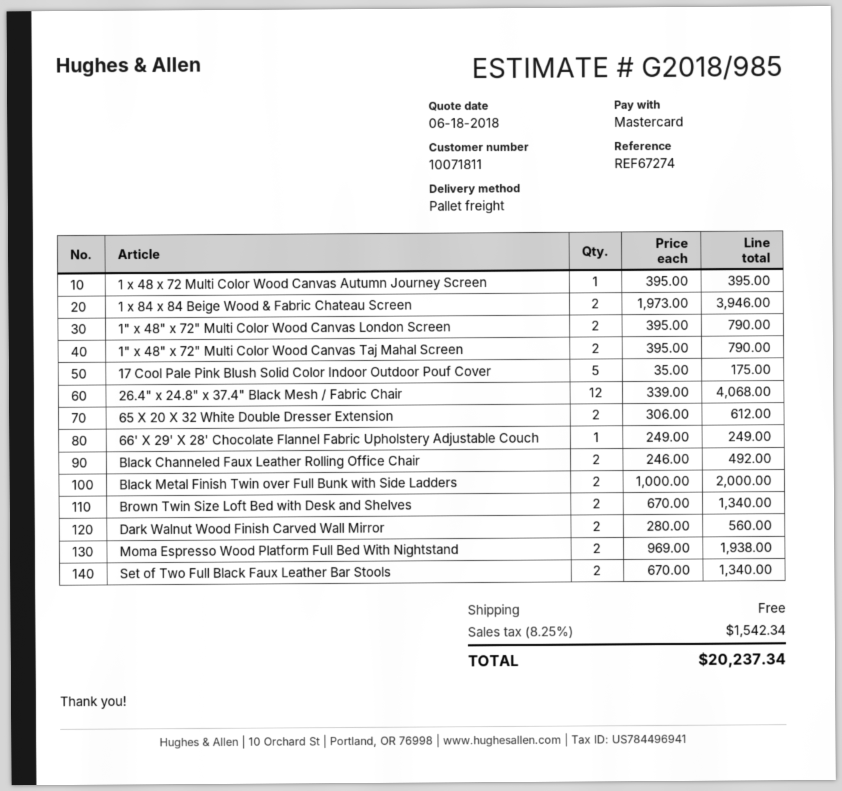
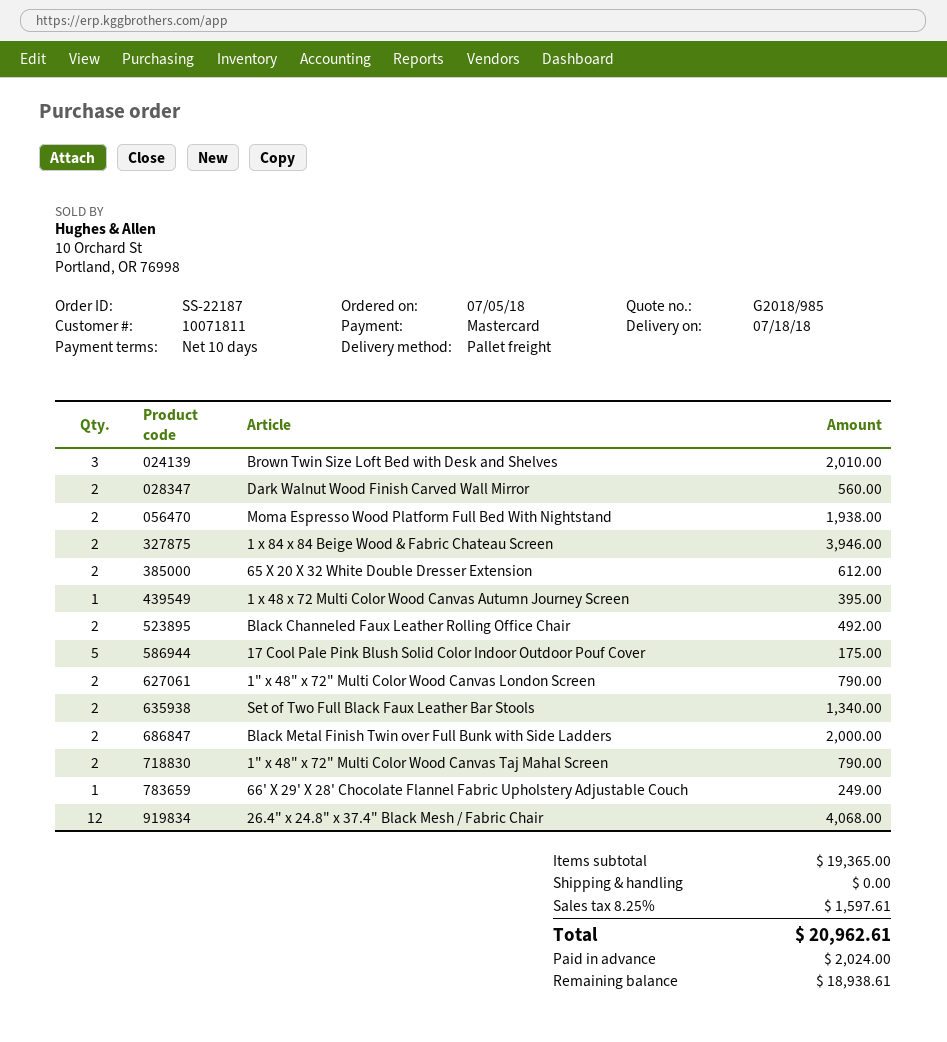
Brown Twin Size Loft Bed with Desk and Shelves: 2 for 1340.00 -> 3 for 2010.00
tax: 8.25% = 1542.34 -> 8.25% = 1597.61
total: 20237.34 -> 20962.61

